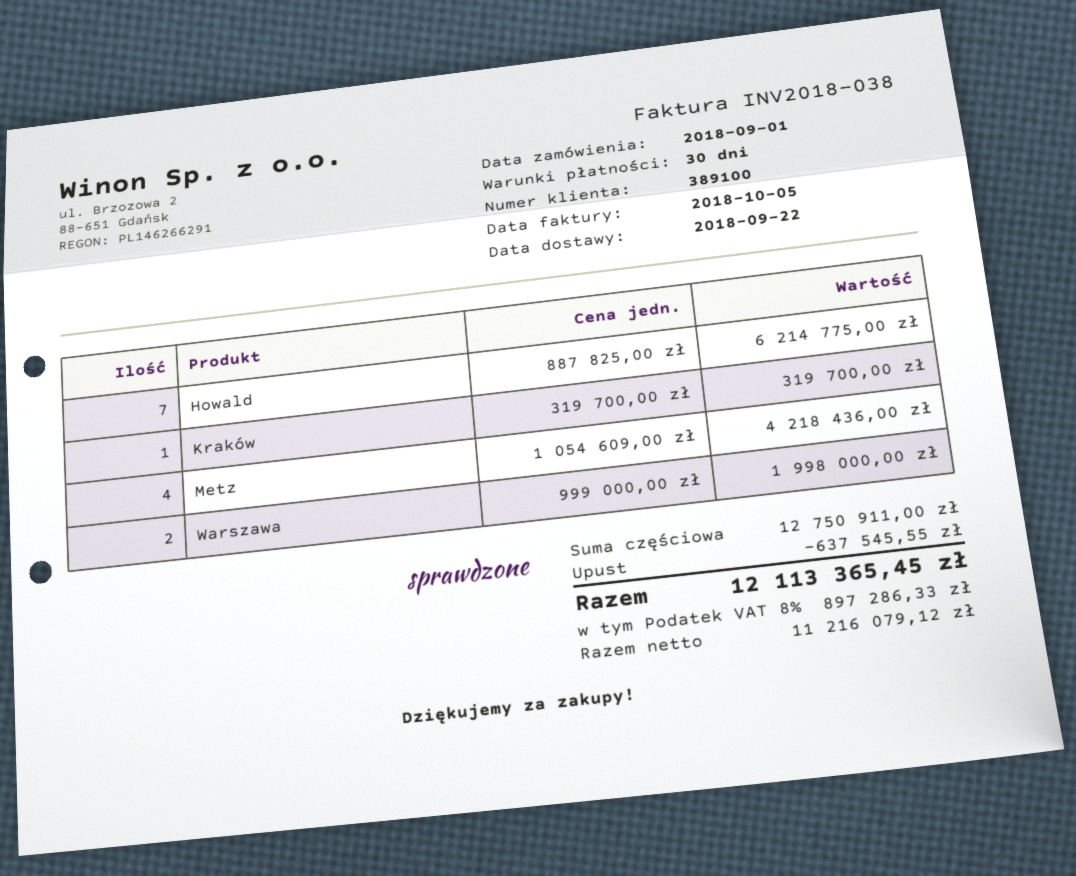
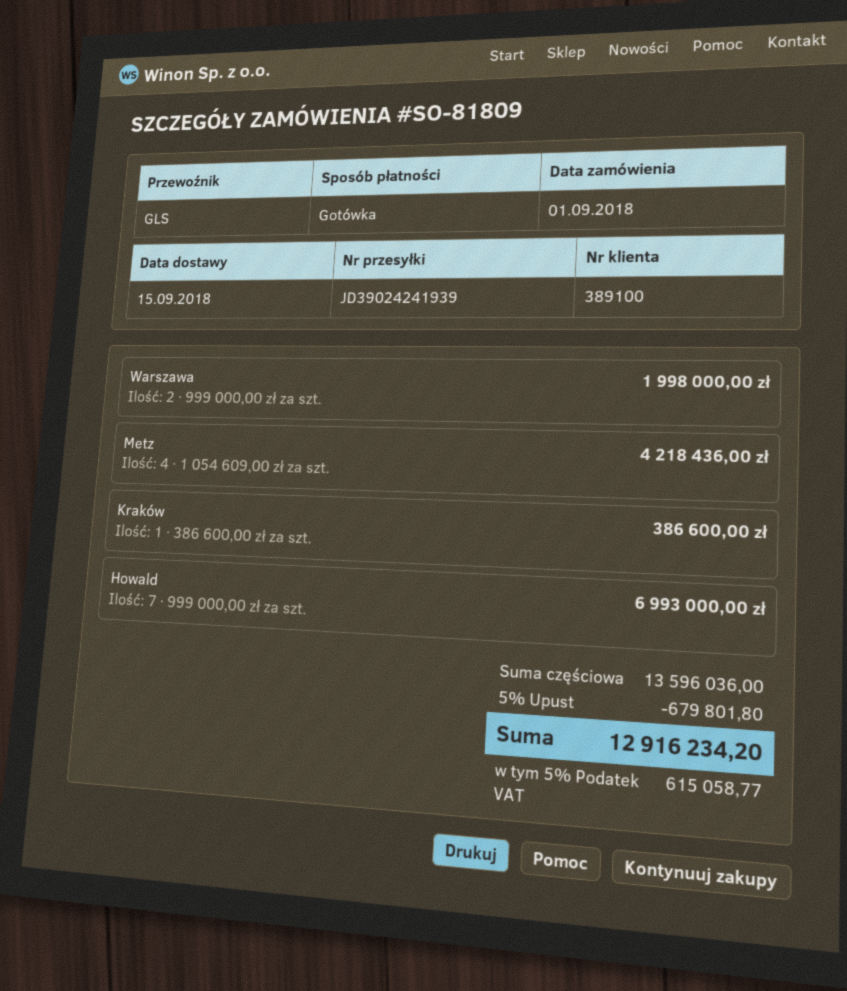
delivery date: 2018-09-22 -> 2018-09-15
Howald: 7 x 887825.00 = 6214775.00 -> 7 x 999000.00 = 6993000.00
Kraków: 1 x 319700.00 = 319700.00 -> 1 x 386600.00 = 386600.00
subtotal: 12750911.00 -> 13596036.00
discount: 637545.55 -> 679801.80
tax: 8% = 897286.33 -> 5% = 615058.77
total: 12113365.45 -> 12916234.20

